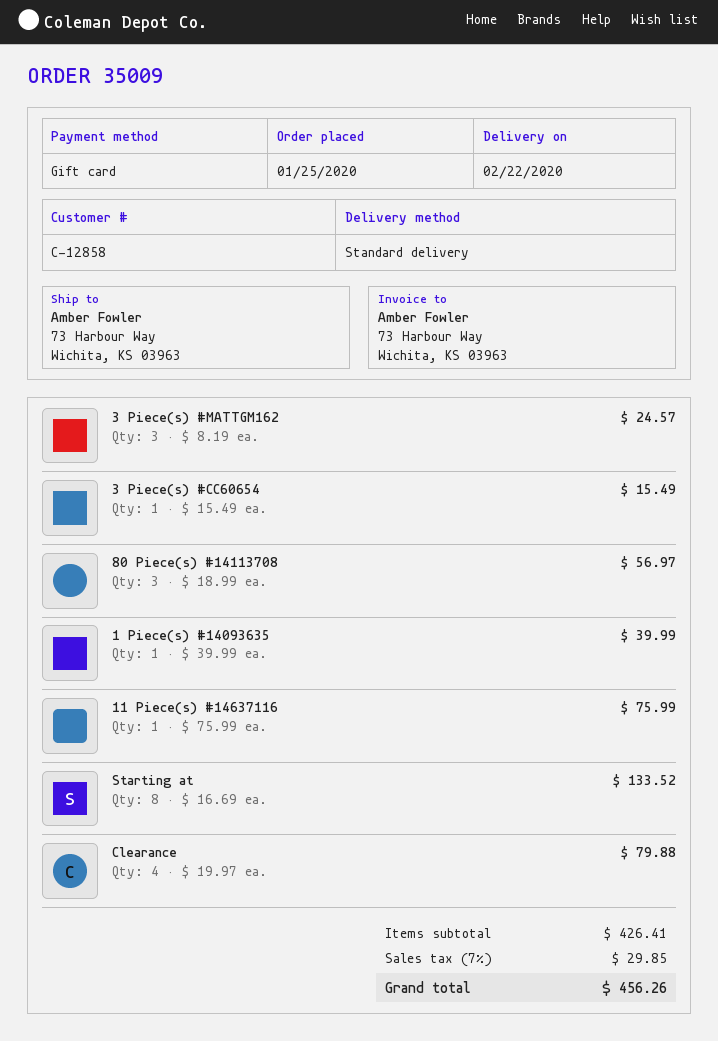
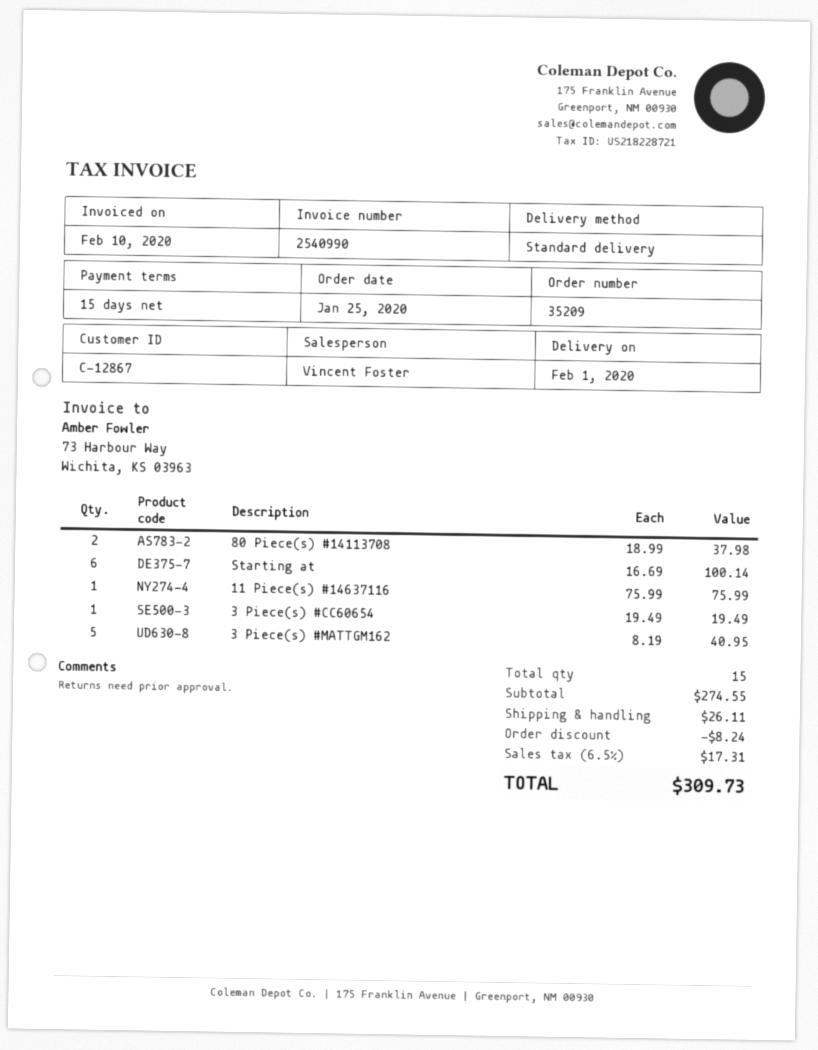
order number: 35009 -> 35209
delivery date: 2020-02-22 -> 2020-02-01
customer number: C-12858 -> C-12867
3 Piece(s) #MATTGM162: 3 x 8.19 = 24.57 -> 5 x 8.19 = 40.95
3 Piece(s) #CC60654: 1 x 15.49 = 15.49 -> 1 x 19.49 = 19.49
80 Piece(s) #14113708: 3 x 18.99 = 56.97 -> 2 x 18.99 = 37.98
1 Piece(s) #14093635: 1 x 39.99 = 39.99 -> none
Starting at: 8 x 16.69 = 133.52 -> 6 x 16.69 = 100.14
Clearance: 4 x 19.97 = 79.88 -> none
subtotal: 426.41 -> 274.55
discount: none -> 8.24
shipping: none -> 26.11
tax: 7% = 29.85 -> 6.5% = 17.31
total: 456.26 -> 309.73

